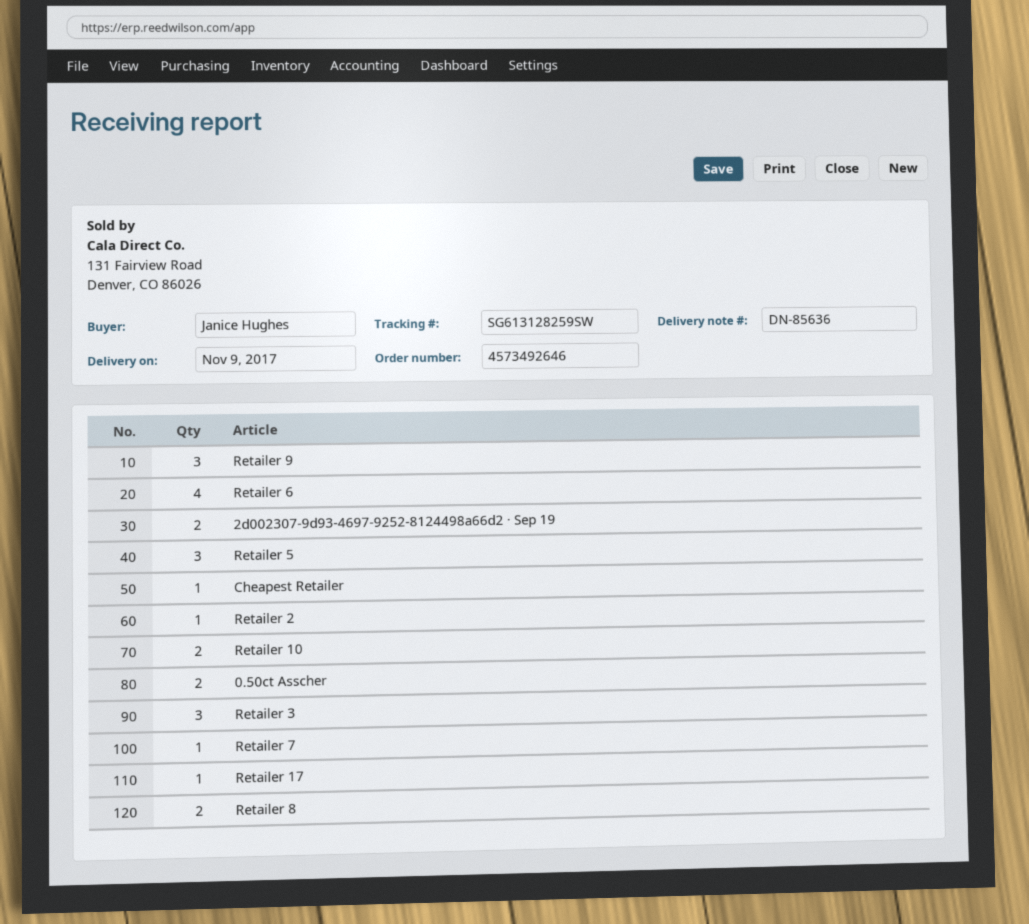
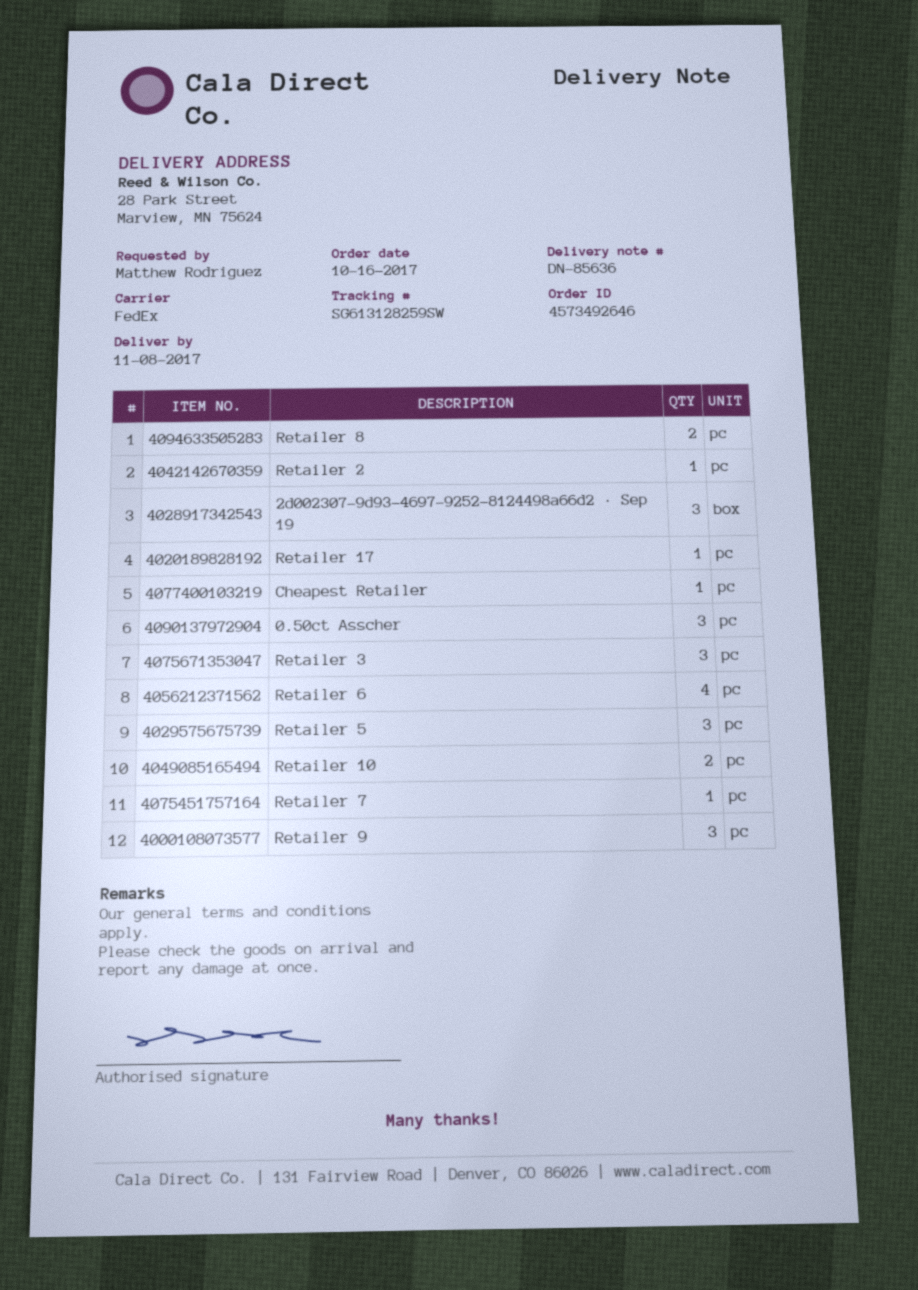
delivery date: 2017-11-09 -> 2017-11-08
ordered by: Janice Hughes -> Matthew Rodriguez
2d002307-9d93-4697-9252-8124498a66d2 · Sep 19: 2 -> 3
0.50ct Asscher: 2 -> 3

